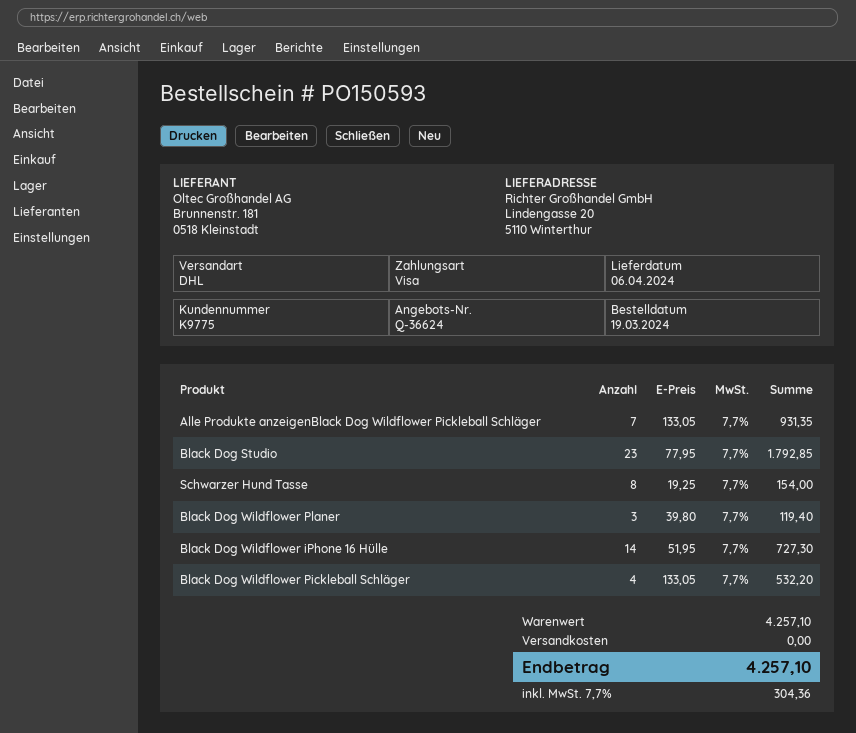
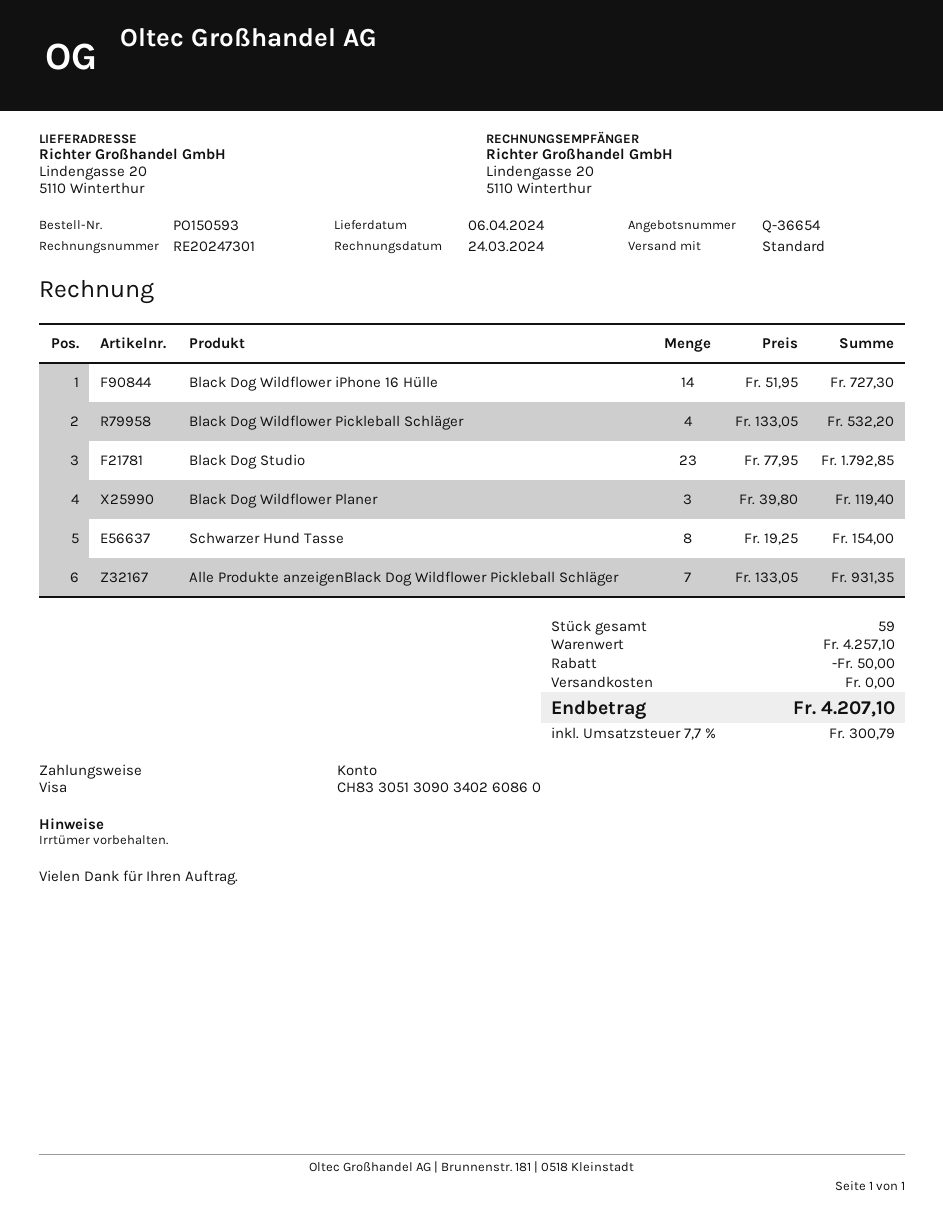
quote number: Q-36624 -> Q-36654
shipping method: DHL -> standard
discount: none -> 50.00
tax: 7.7% = 304.36 -> 7.7% = 300.79
total: 4257.10 -> 4207.10

